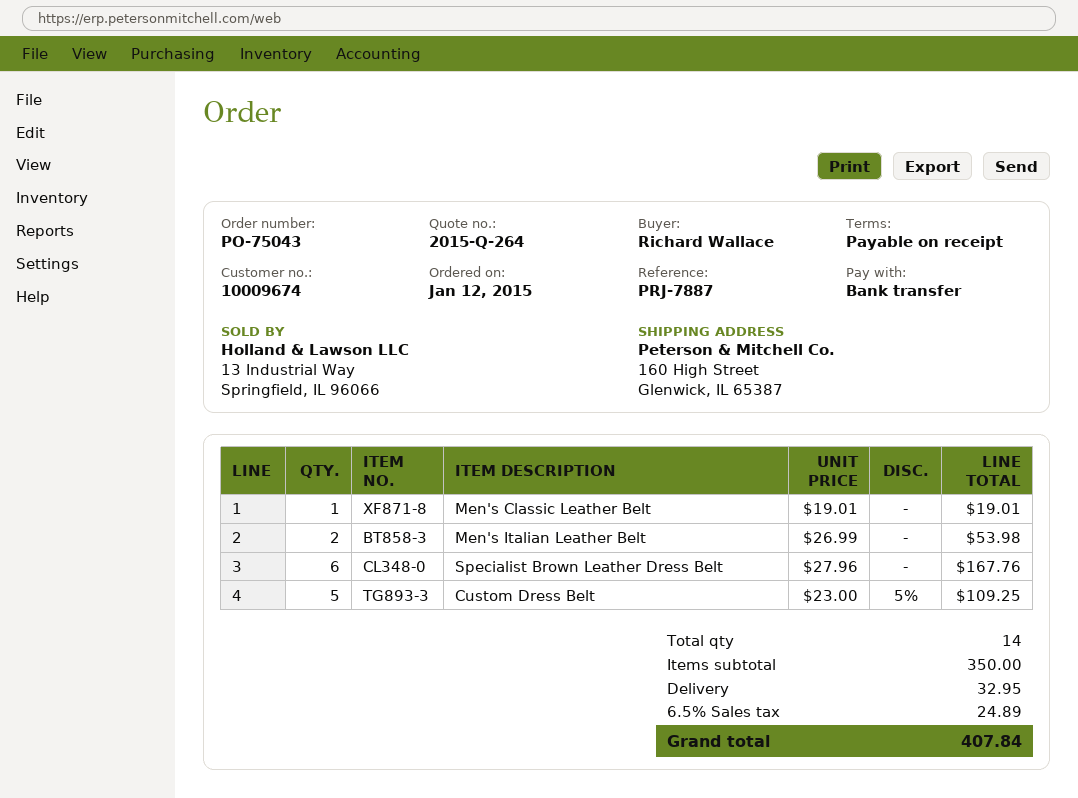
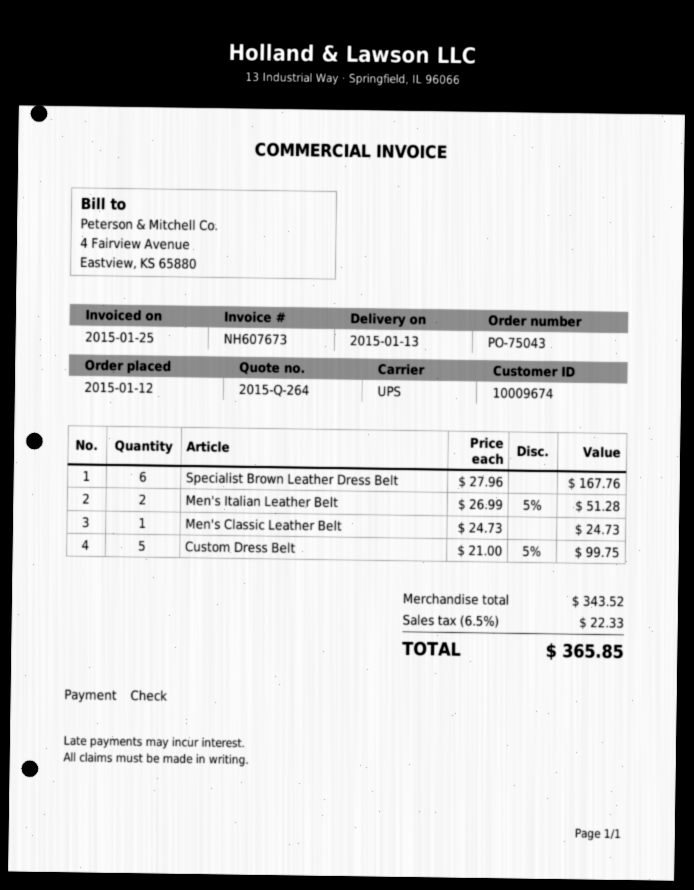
payment method: bank transfer -> cheque
Men's Classic Leather Belt: 1 x 19.01 = 19.01 -> 1 x 24.73 = 24.73
Men's Italian Leather Belt: 2 x 26.99 = 53.98 -> 2 x 26.99 - 5% = 51.28
Custom Dress Belt: 5 x 23.00 - 5% = 109.25 -> 5 x 21.00 - 5% = 99.75
subtotal: 350.00 -> 343.52
shipping: 32.95 -> none
tax: 6.5% = 24.89 -> 6.5% = 22.33
total: 407.84 -> 365.85

